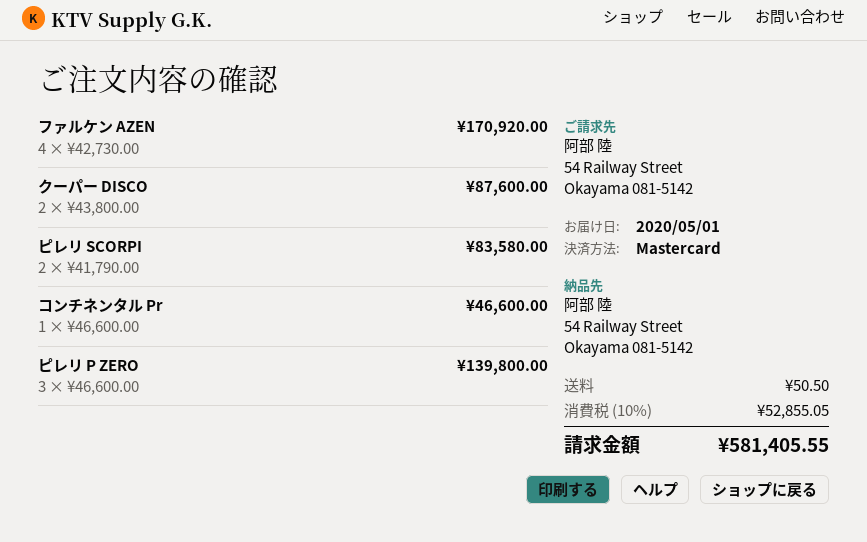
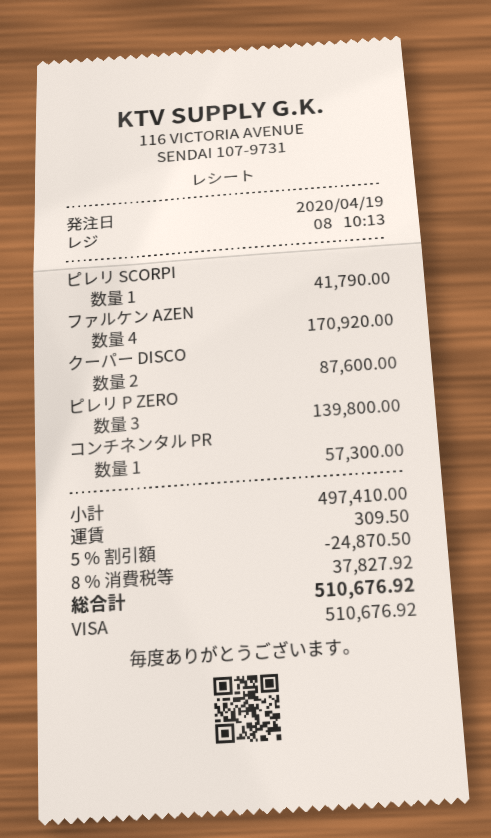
payment method: Mastercard -> Visa
ピレリ SCORPI: 2 for 83580.00 -> 1 for 41790.00
コンチネンタル Pr: 1 for 46600.00 -> 1 for 57300.00
discount: none -> 5% = 24870.50
shipping: 50.50 -> 309.50
tax: 10% = 52855.05 -> 8% = 37827.92
total: 581405.55 -> 510676.92

